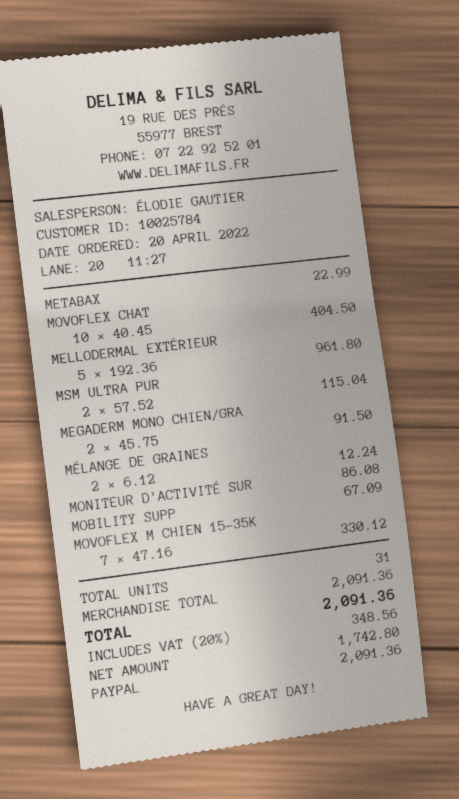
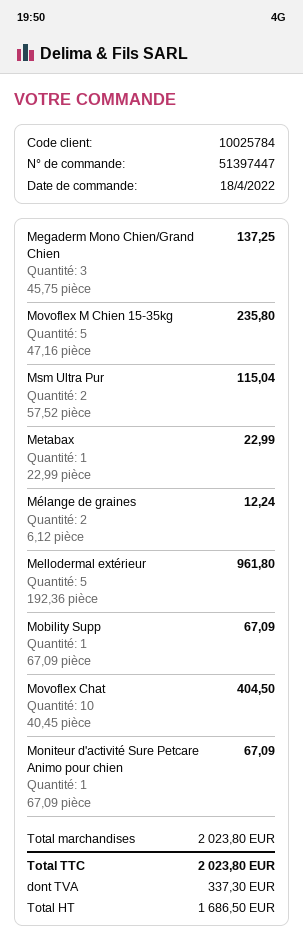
order date: 2022-04-20 -> 2022-04-18
MEGADERM MONO CHIEN/GRA: 2 x 45.75 = 91.50 -> 3 x 45.75 = 137.25
MONITEUR D'ACTIVITÉ SUR: 1 x 86.08 = 86.08 -> 1 x 67.09 = 67.09
MOVOFLEX M CHIEN 15-35K: 7 x 47.16 = 330.12 -> 5 x 47.16 = 235.80
subtotal: 2091.36 -> 2023.80
net: 1742.80 -> 1686.50
tax: 348.56 -> 337.30
total: 2091.36 -> 2023.80

